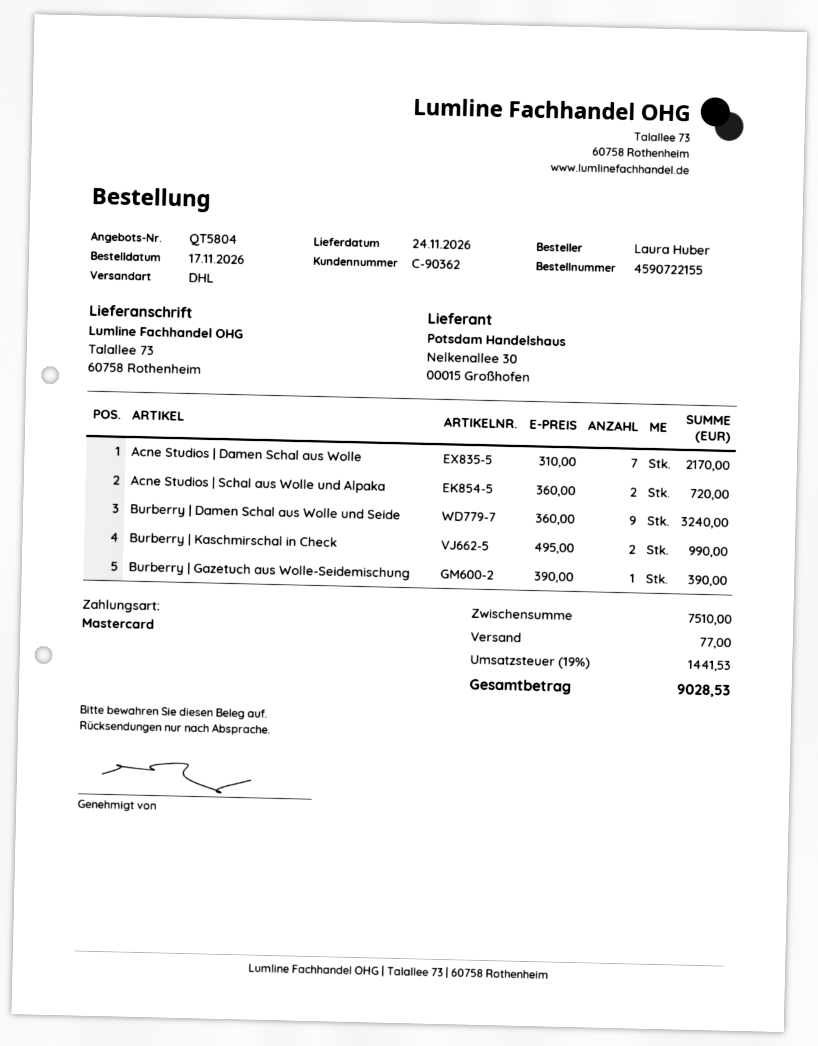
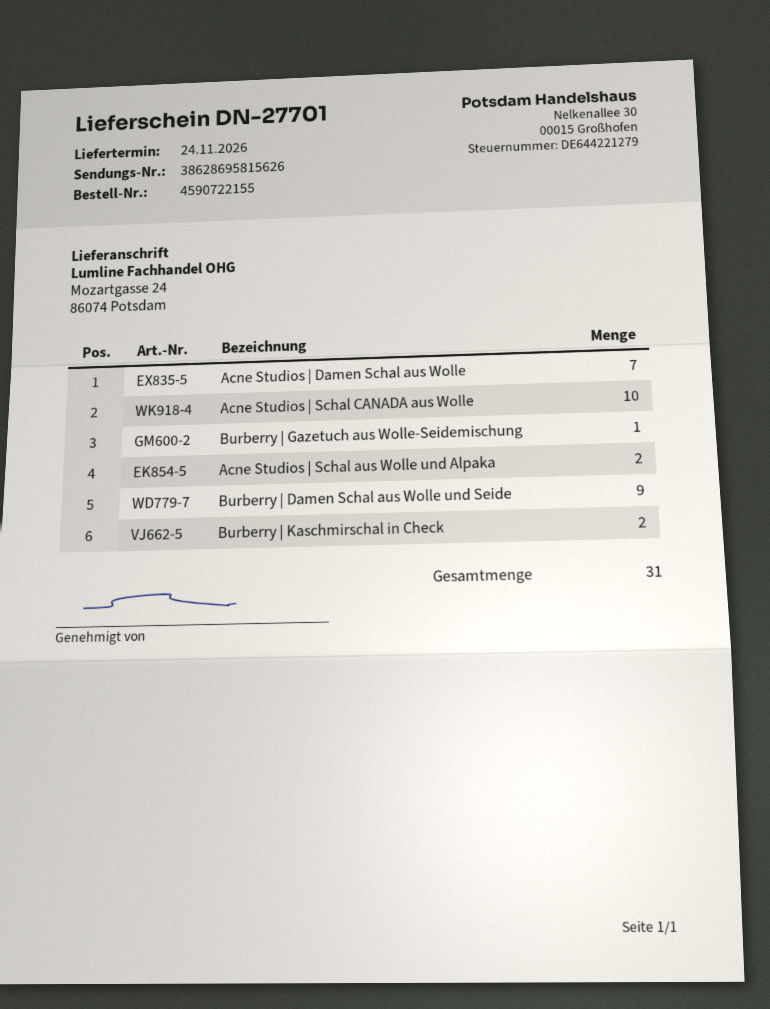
ship to: Talallee 73, 60758 Rothenheim -> Mozartgasse 24, 86074 Potsdam
Acne Studios | Schal CANADA aus Wolle: none -> 10

